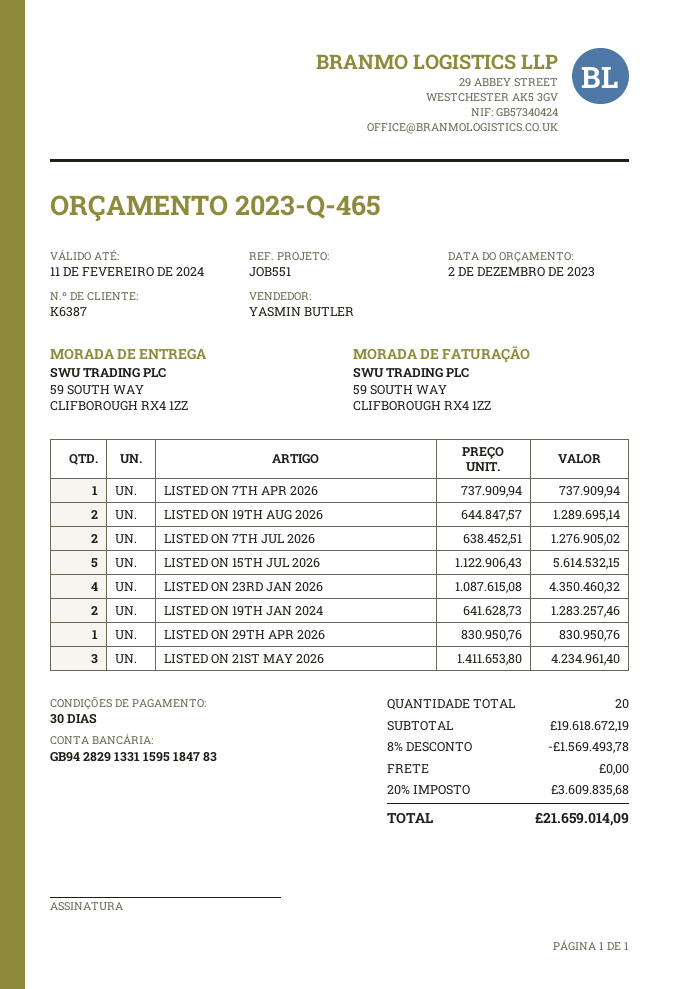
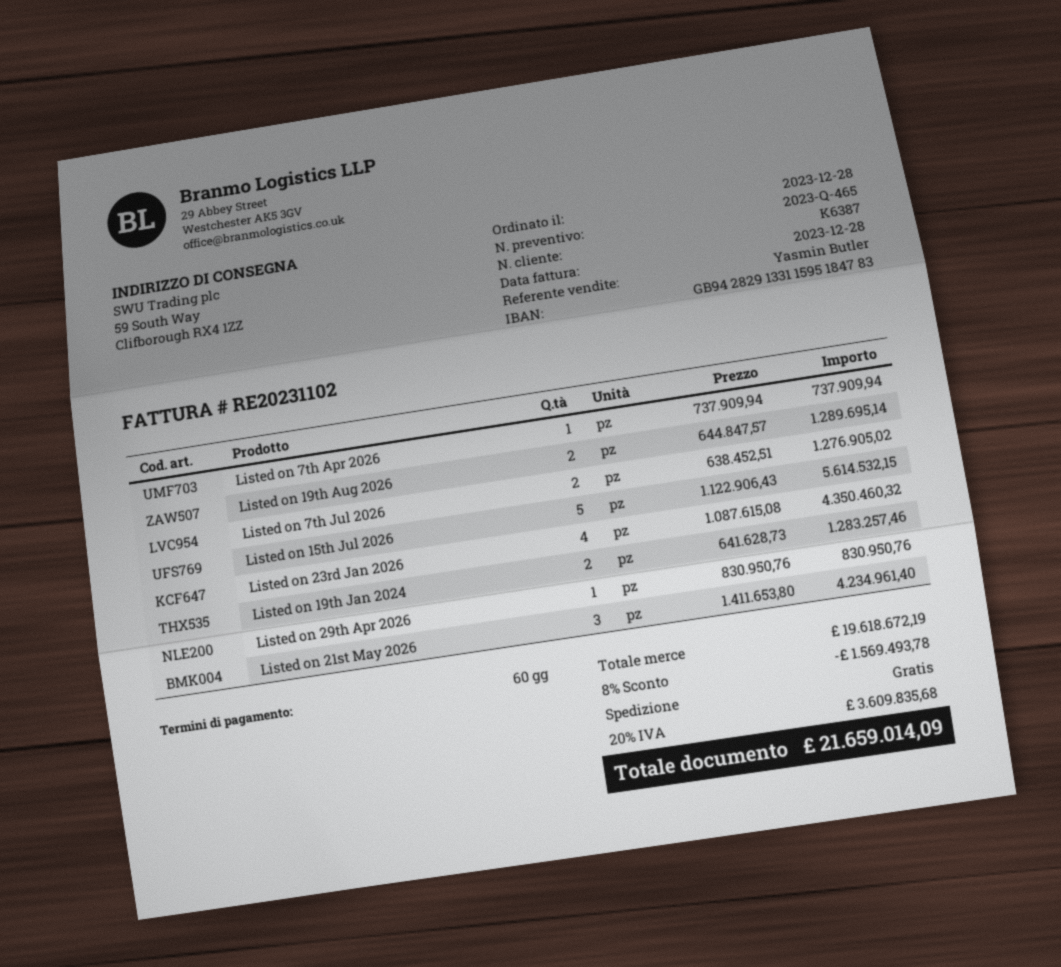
payment terms: 30 days -> 60 days

